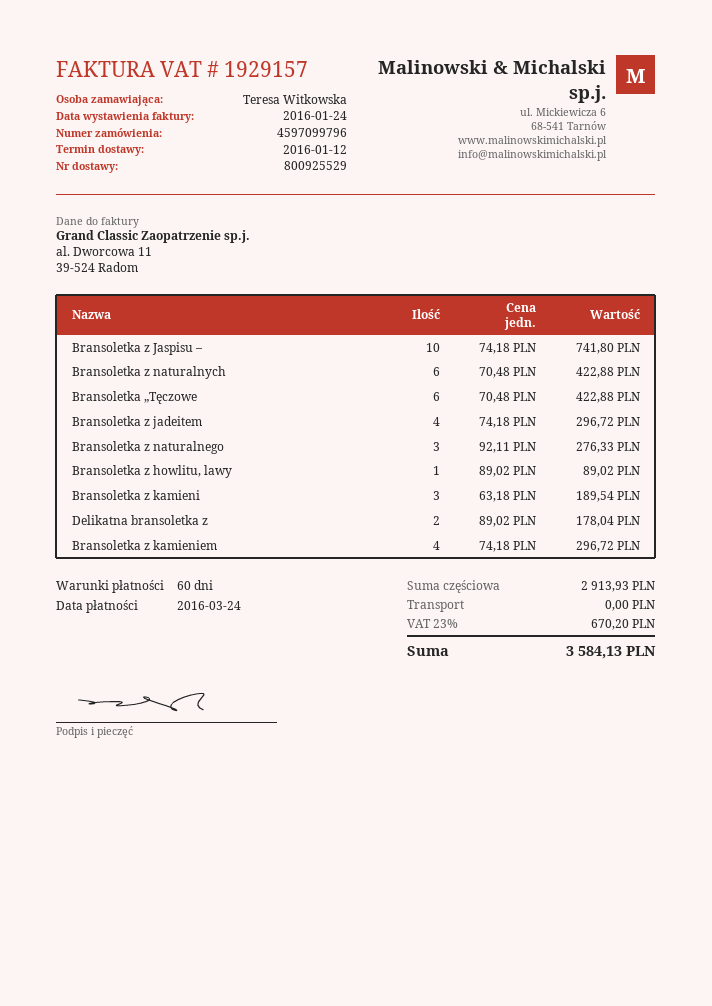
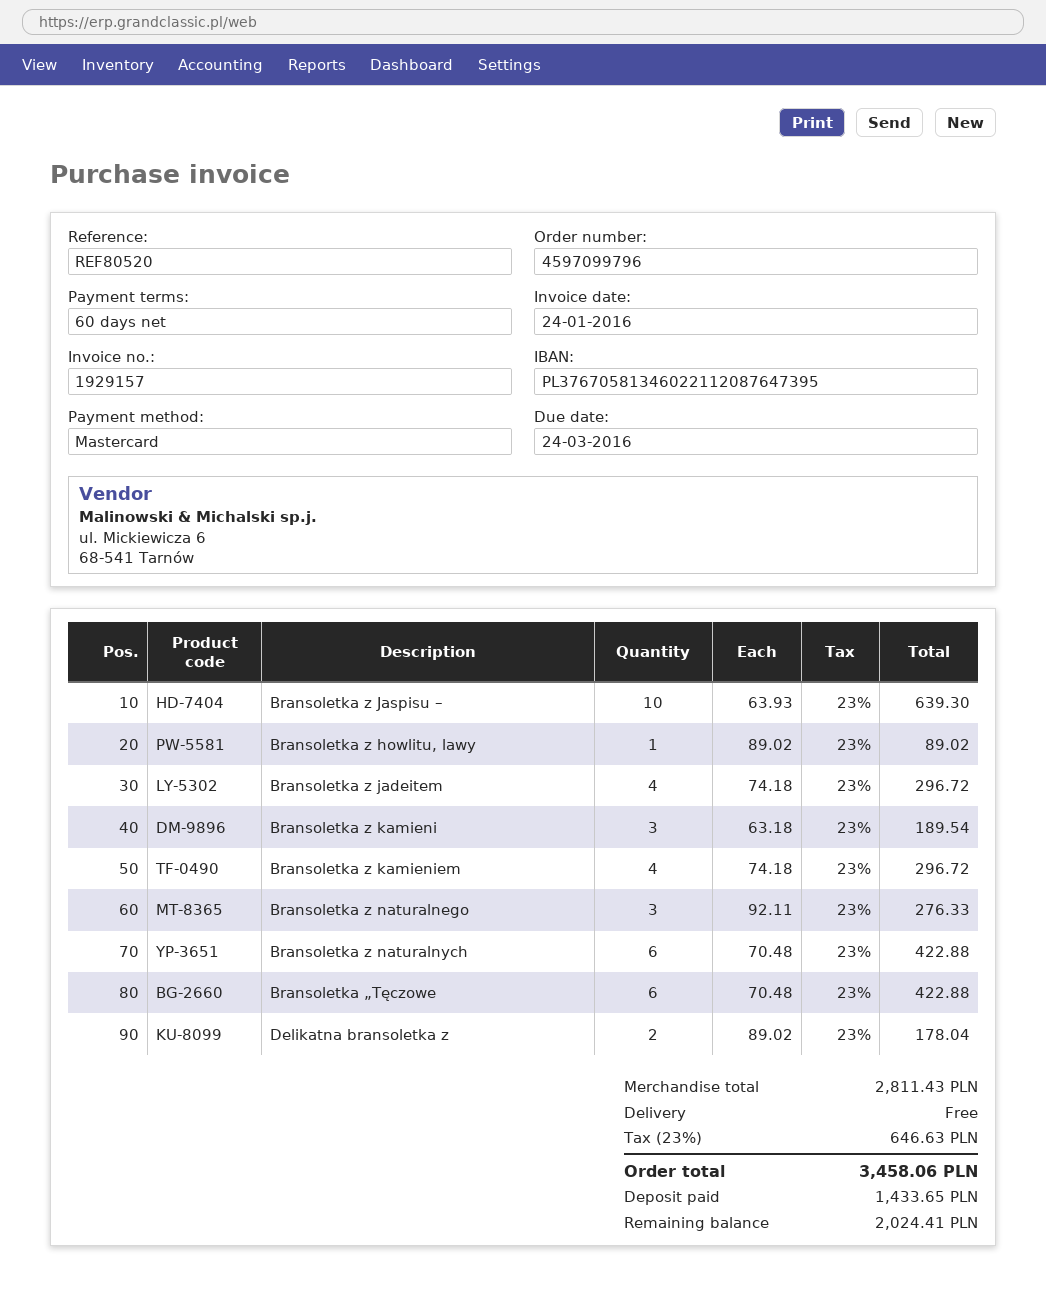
Bransoletka z Jaspisu –: 10 x 74.18 = 741.80 -> 10 x 63.93 = 639.30
subtotal: 2913.93 -> 2811.43
tax: 23% = 670.20 -> 23% = 646.63
total: 3584.13 -> 3458.06

